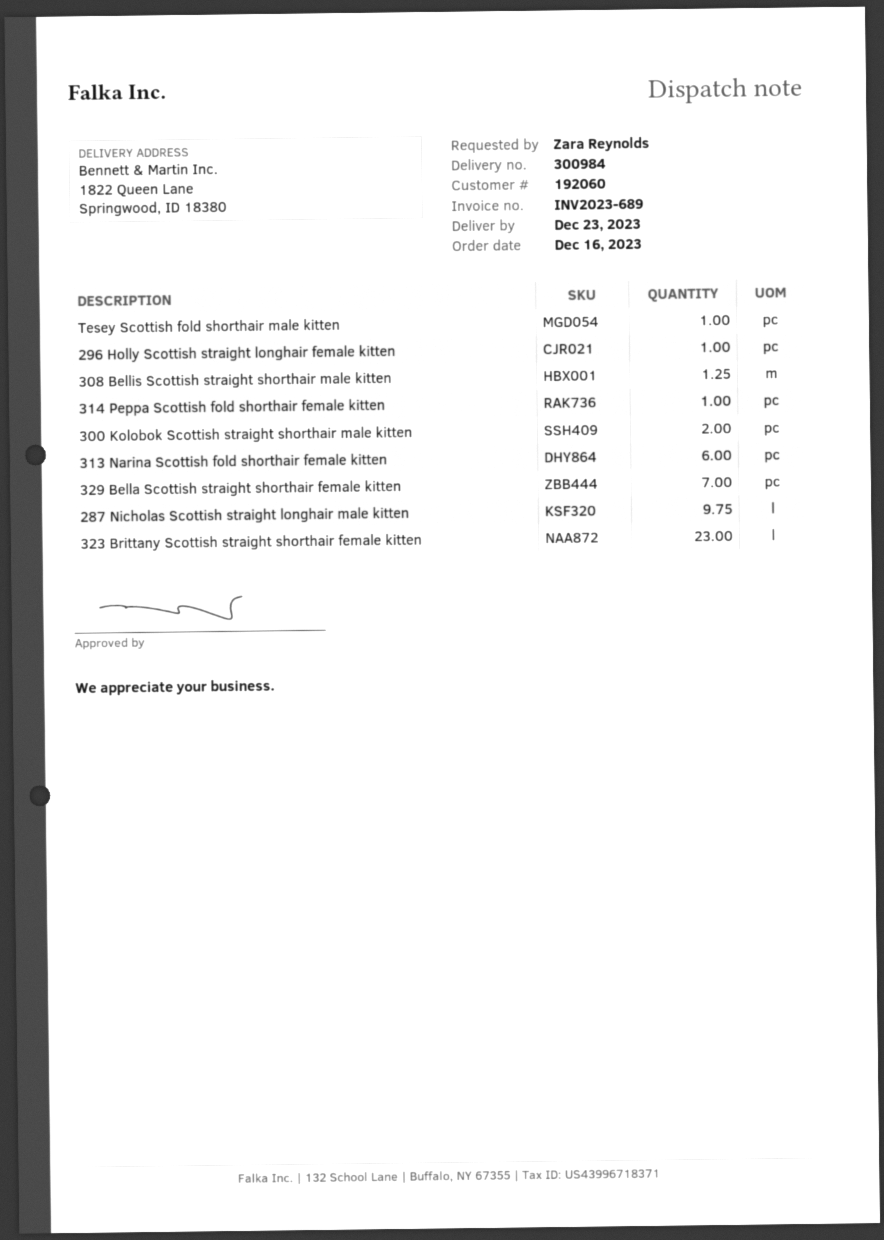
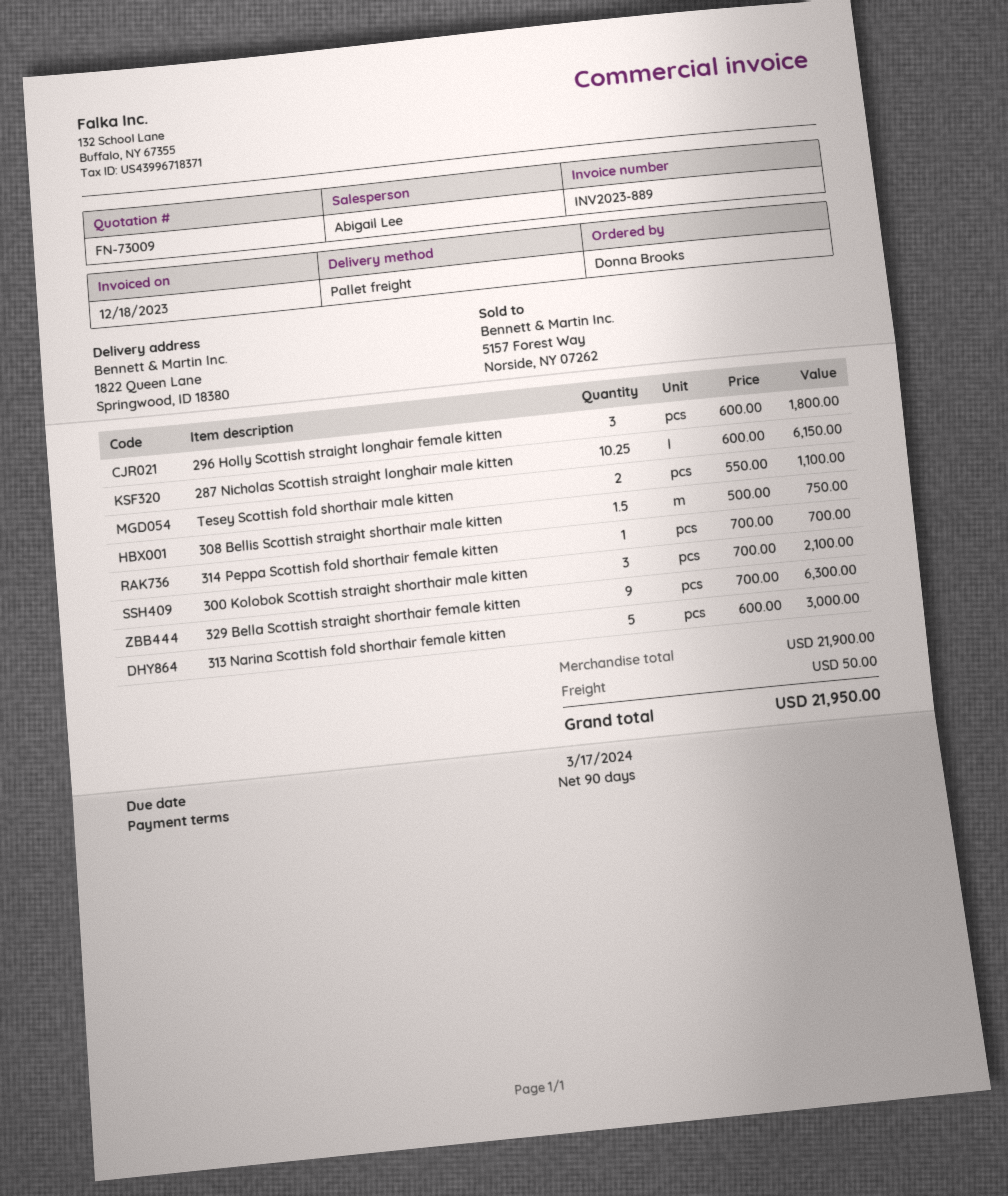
invoice number: INV2023-689 -> INV2023-889
ordered by: Zara Reynolds -> Donna Brooks
Tesey Scottish fold shorthair male kitten: 1 -> 2
296 Holly Scottish straight longhair female kitten: 1 -> 3
308 Bellis Scottish straight shorthair male kitten: 1.25 -> 1.5
300 Kolobok Scottish straight shorthair male kitten: 2 -> 3
313 Narina Scottish fold shorthair female kitten: 6 -> 5
329 Bella Scottish straight shorthair female kitten: 7 -> 9
287 Nicholas Scottish straight longhair male kitten: 9.75 -> 10.25
323 Brittany Scottish straight shorthair female kitten: 23 -> none

